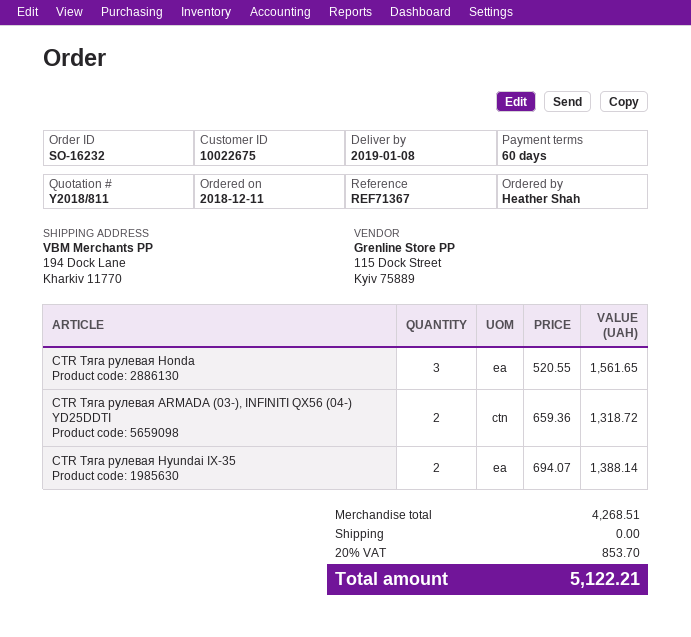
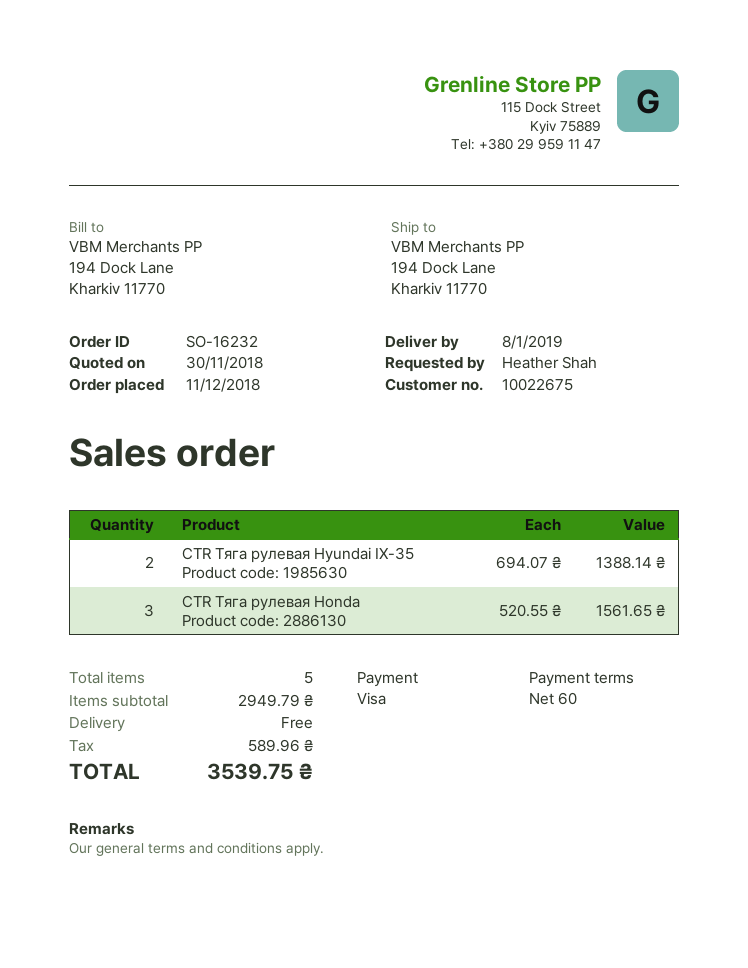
CTR Тяга рулевая ARMADA (03-), INFINITI QX56 (04-) YD25DDTI: 2 x 659.36 = 1318.72 -> none
subtotal: 4268.51 -> 2949.79
tax: 853.70 -> 589.96
total: 5122.21 -> 3539.75

